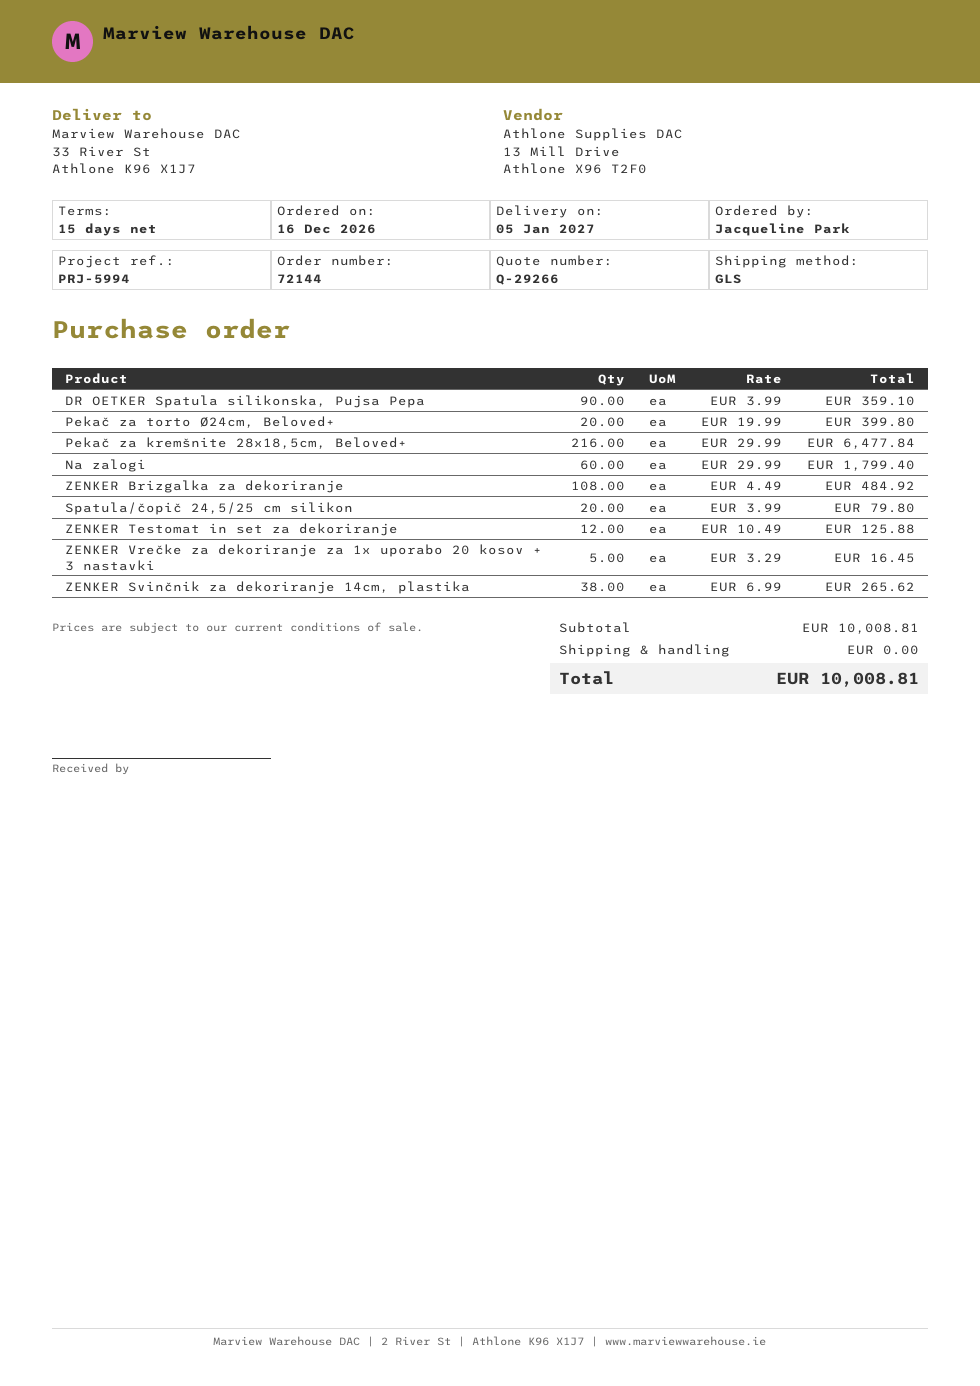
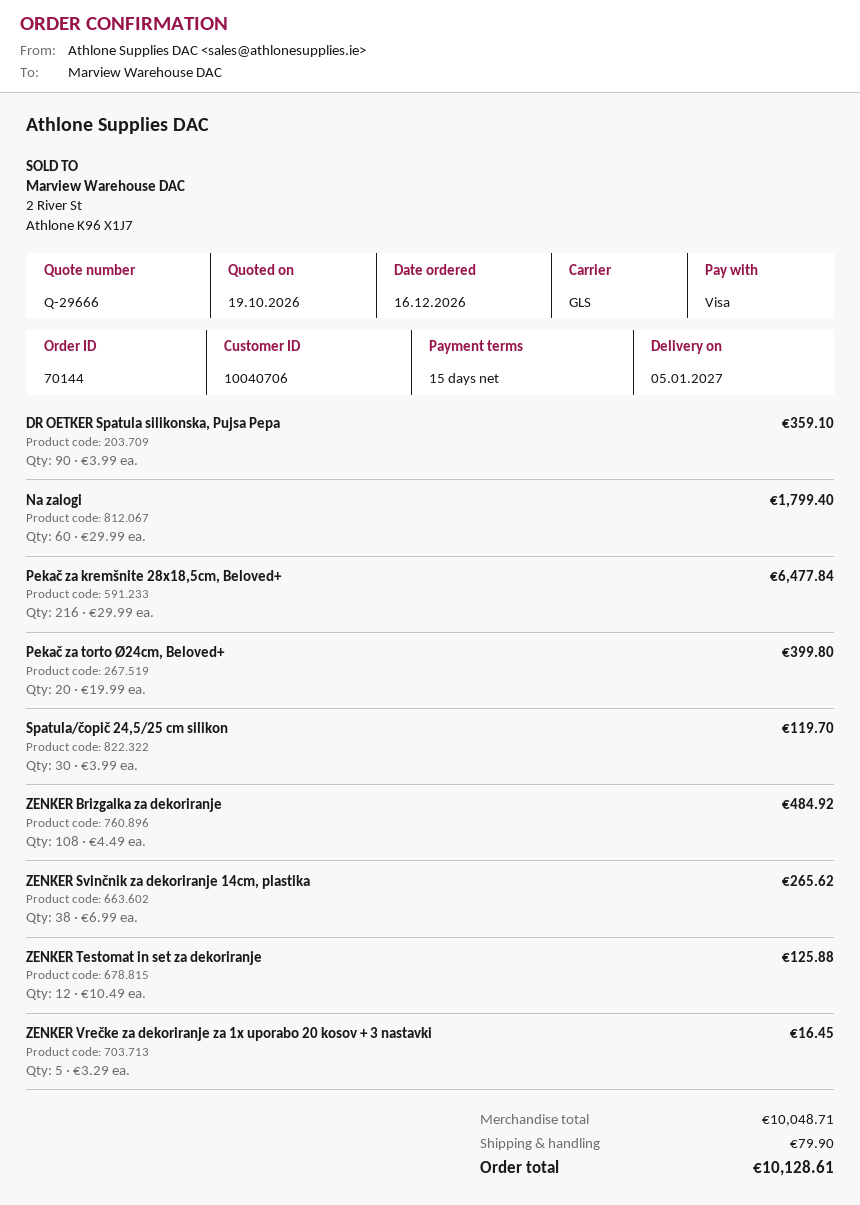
quote number: Q-29266 -> Q-29666
order number: 72144 -> 70144
Spatula/čopič 24,5/25 cm silikon: 20 x 3.99 = 79.80 -> 30 x 3.99 = 119.70
subtotal: 10008.81 -> 10048.71
shipping: 0.00 -> 79.90
total: 10008.81 -> 10128.61

